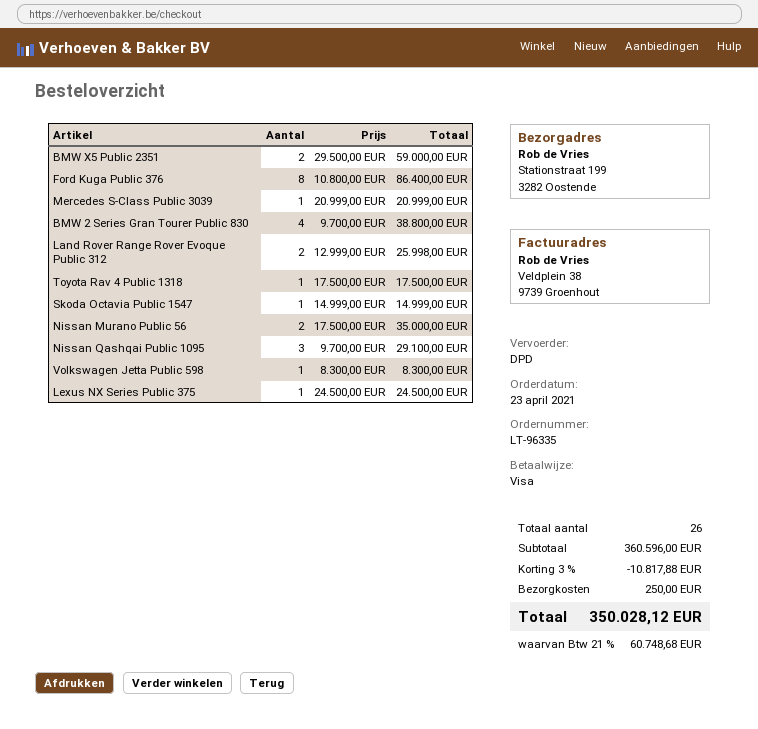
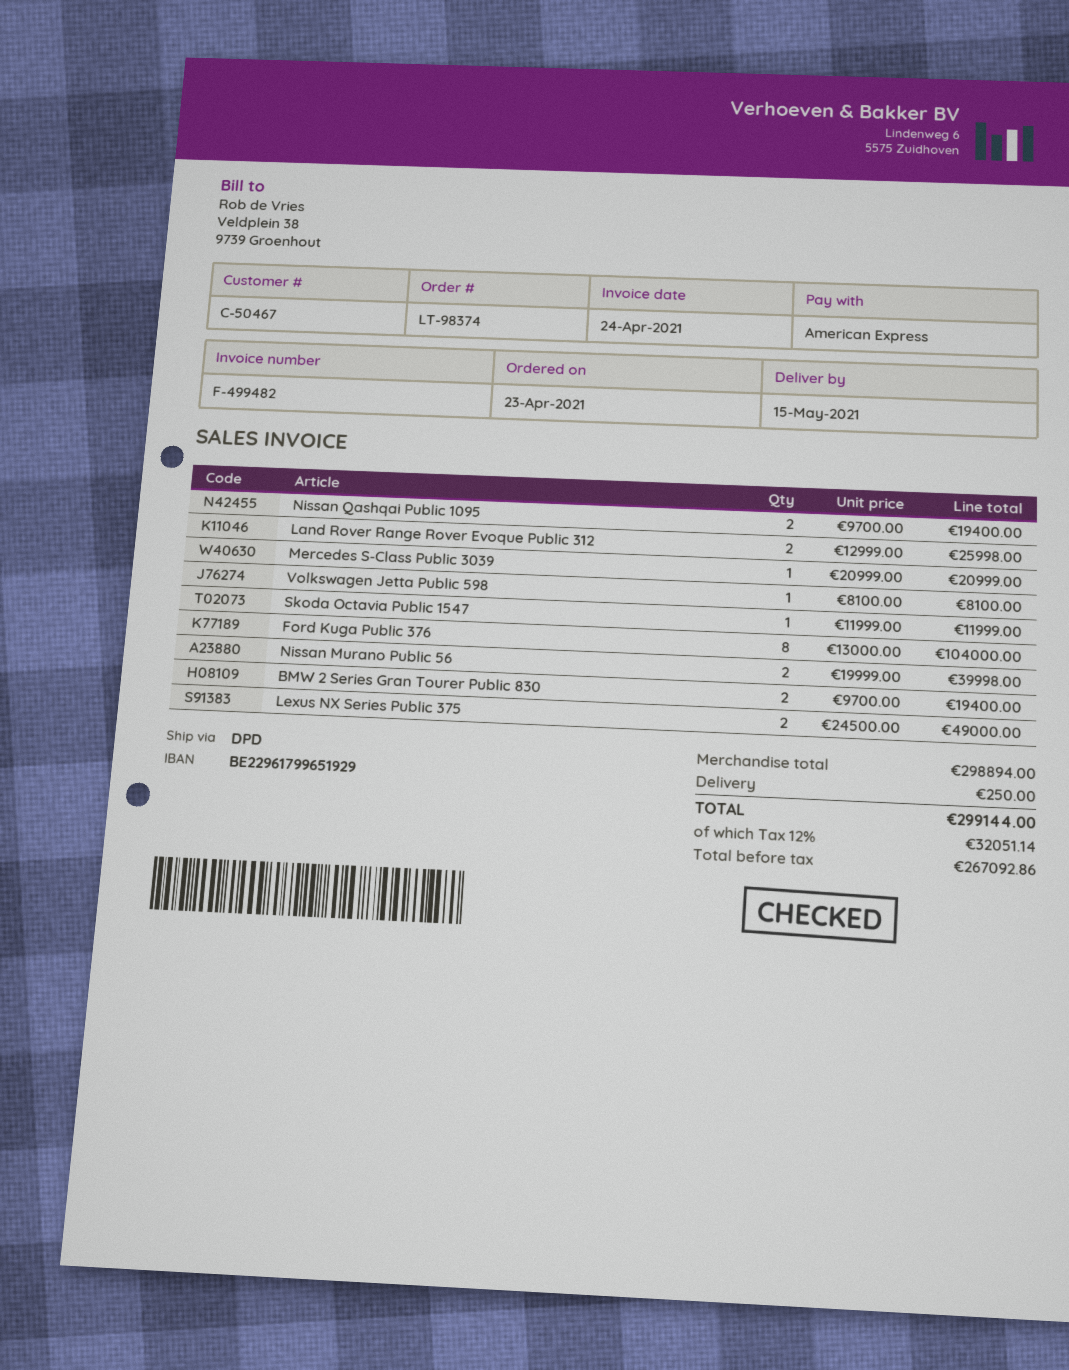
order number: LT-96335 -> LT-98374
payment method: Visa -> American Express
BMW X5 Public 2351: 2 x 29500.00 = 59000.00 -> none
Ford Kuga Public 376: 8 x 10800.00 = 86400.00 -> 8 x 13000.00 = 104000.00
BMW 2 Series Gran Tourer Public 830: 4 x 9700.00 = 38800.00 -> 2 x 9700.00 = 19400.00
Toyota Rav 4 Public 1318: 1 x 17500.00 = 17500.00 -> none
Skoda Octavia Public 1547: 1 x 14999.00 = 14999.00 -> 1 x 11999.00 = 11999.00
Nissan Murano Public 56: 2 x 17500.00 = 35000.00 -> 2 x 19999.00 = 39998.00
Nissan Qashqai Public 1095: 3 x 9700.00 = 29100.00 -> 2 x 9700.00 = 19400.00
Volkswagen Jetta Public 598: 1 x 8300.00 = 8300.00 -> 1 x 8100.00 = 8100.00
Lexus NX Series Public 375: 1 x 24500.00 = 24500.00 -> 2 x 24500.00 = 49000.00
subtotal: 360596.00 -> 298894.00
discount: 3% = 10817.88 -> none
tax: 21% = 60748.68 -> 12% = 32051.14
total: 350028.12 -> 299144.00

